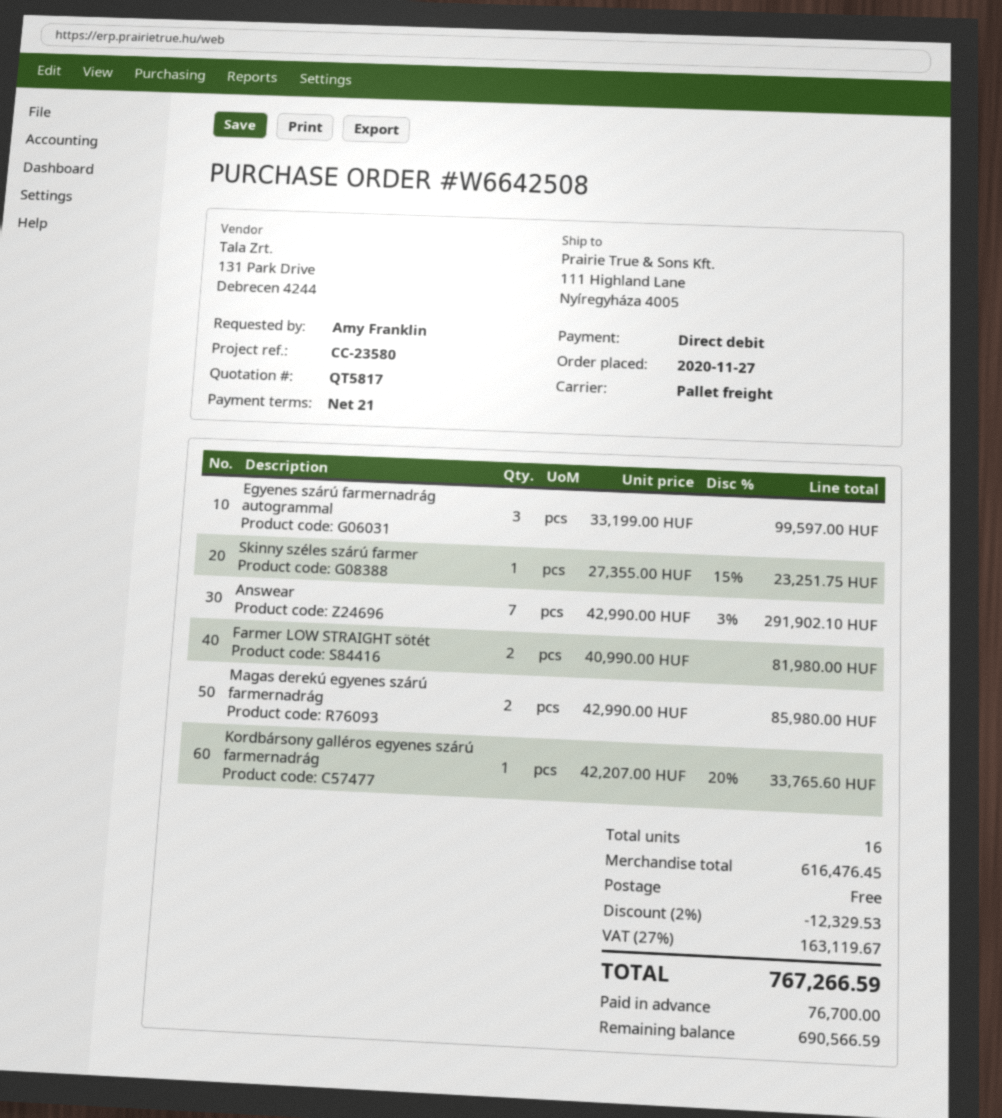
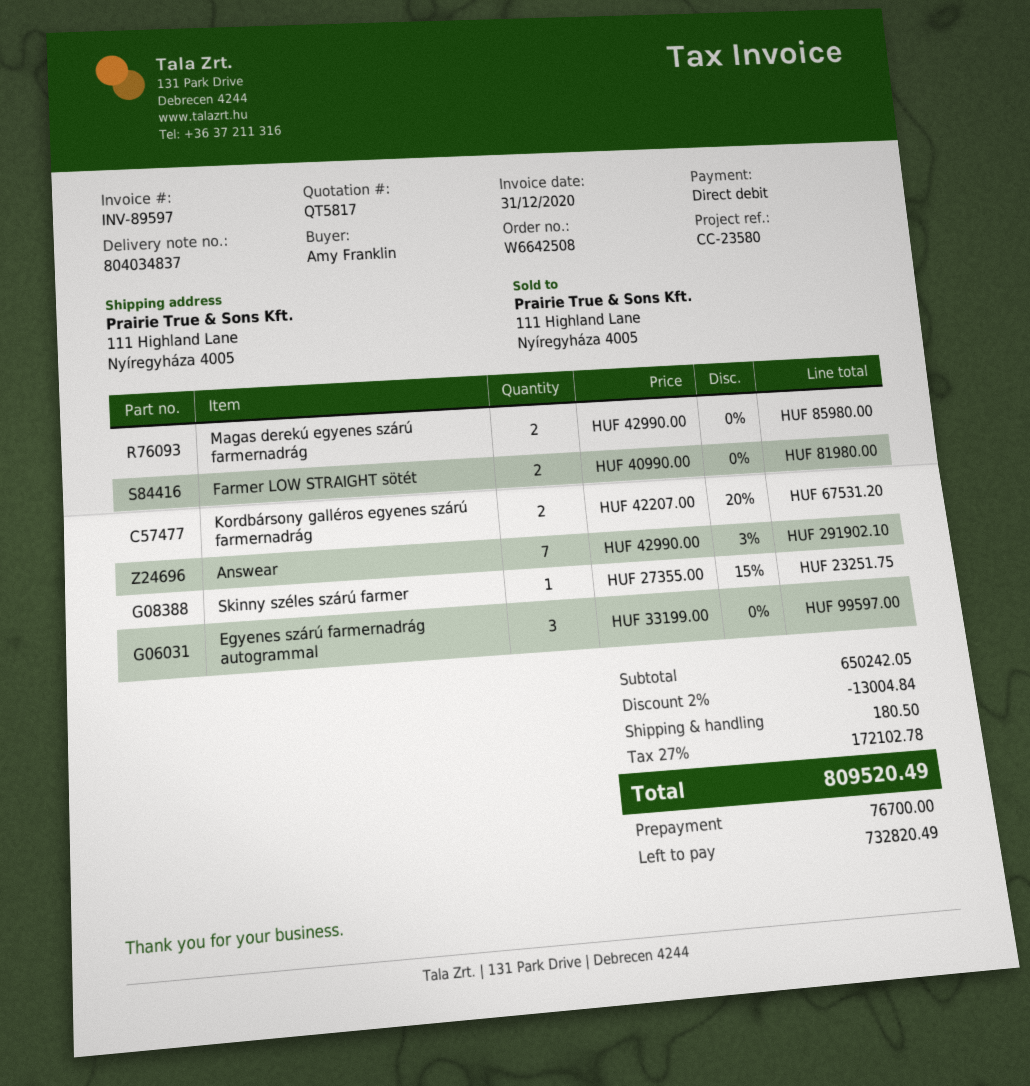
Kordbársony galléros egyenes szárú farmernadrág: 1 x 42207.00 - 20% = 33765.60 -> 2 x 42207.00 - 20% = 67531.20
subtotal: 616476.45 -> 650242.05
discount: 2% = 12329.53 -> 2% = 13004.84
shipping: 0.00 -> 180.50
tax: 27% = 163119.67 -> 27% = 172102.78
total: 767266.59 -> 809520.49
balance: 690566.59 -> 732820.49

